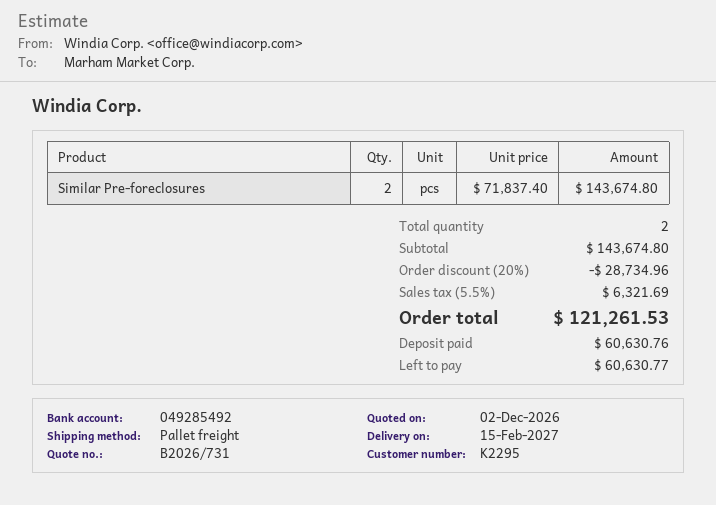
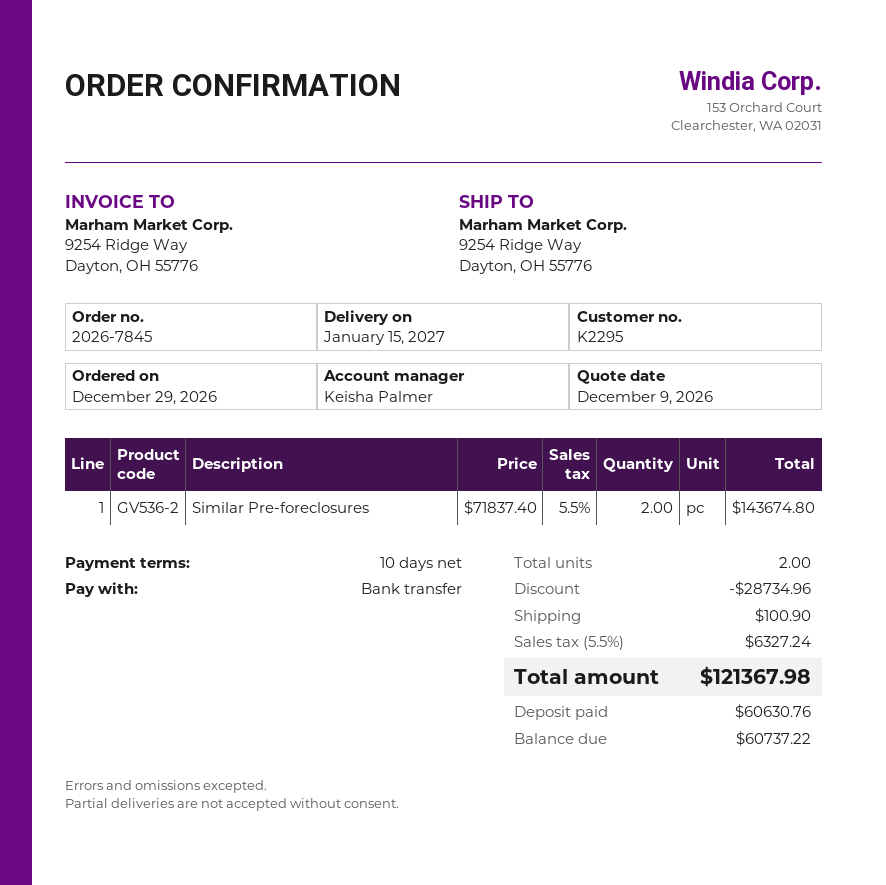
quote date: 2026-12-02 -> 2026-12-09
delivery date: 2027-02-15 -> 2027-01-15
shipping: none -> 100.90
tax: 5.5% = 6321.69 -> 5.5% = 6327.24
total: 121261.53 -> 121367.98
balance: 60630.77 -> 60737.22

